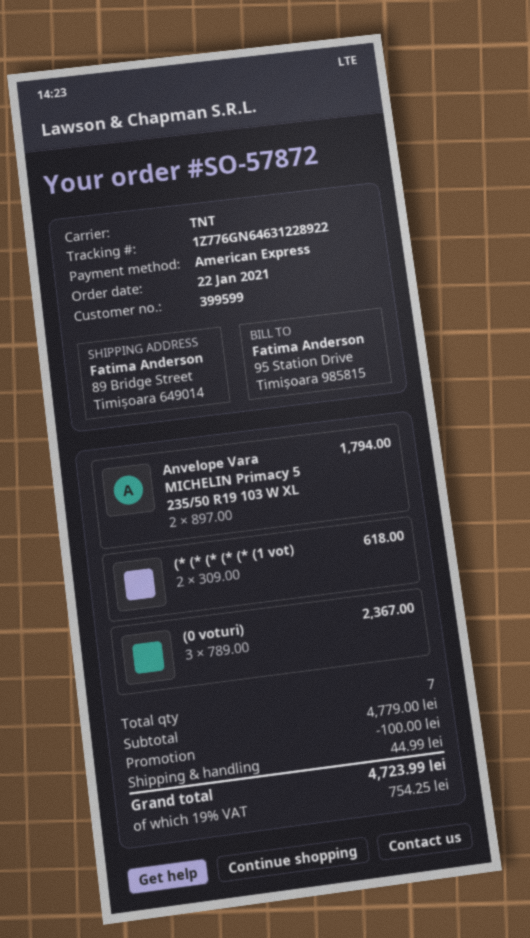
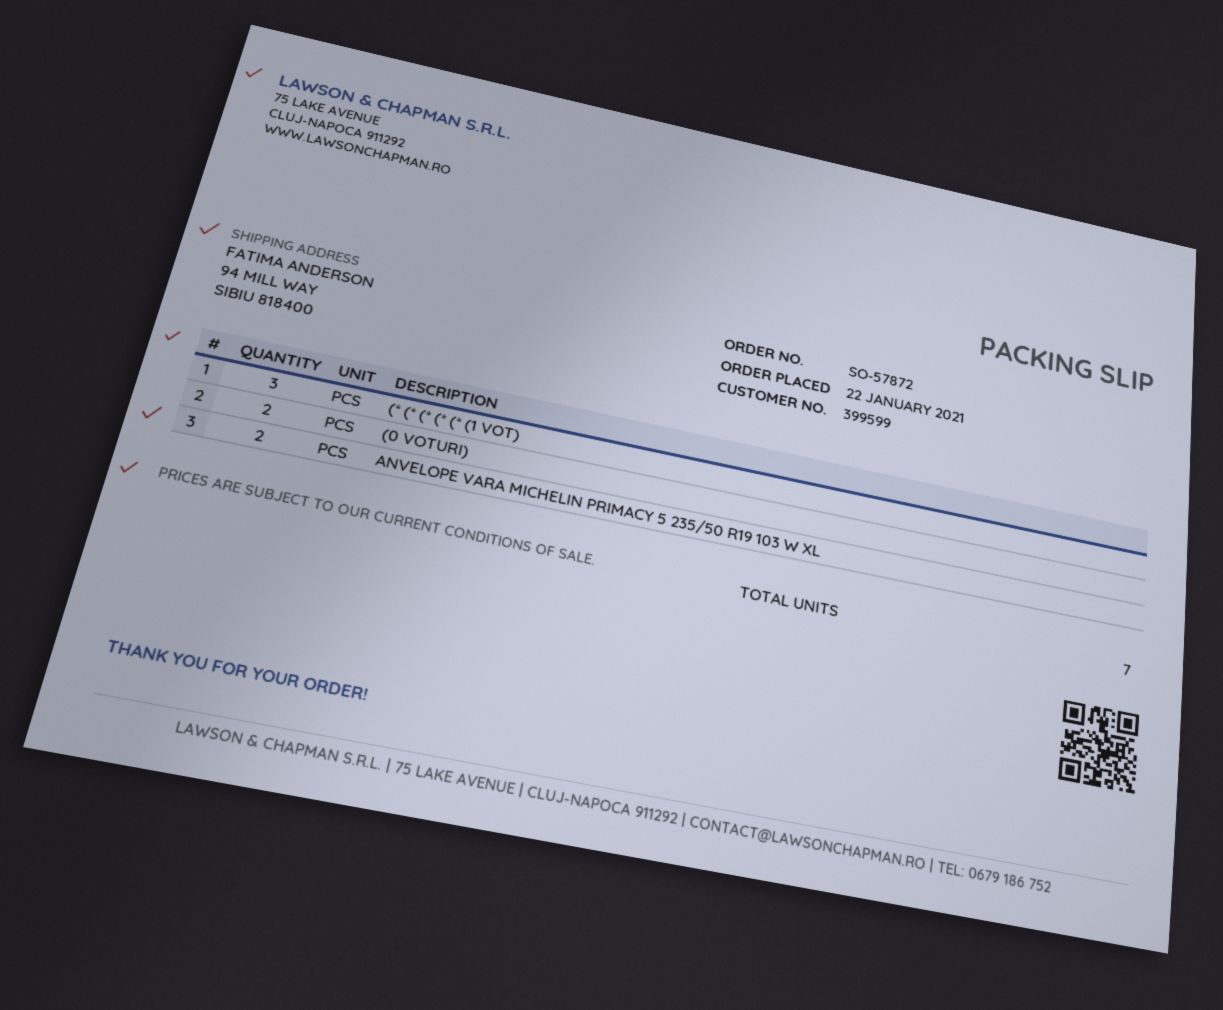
ship to: 89 Bridge Street, Timișoara 649014 -> 94 MILL WAY, SIBIU 818400
(* (* (* (* (* (1 vot): 2 -> 3
(0 voturi): 3 -> 2

